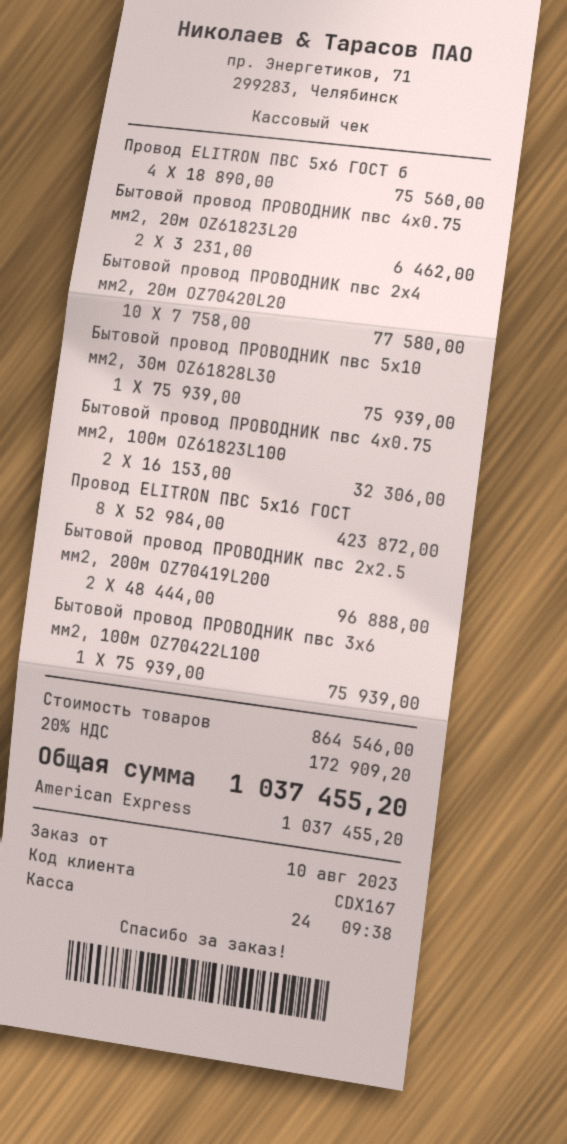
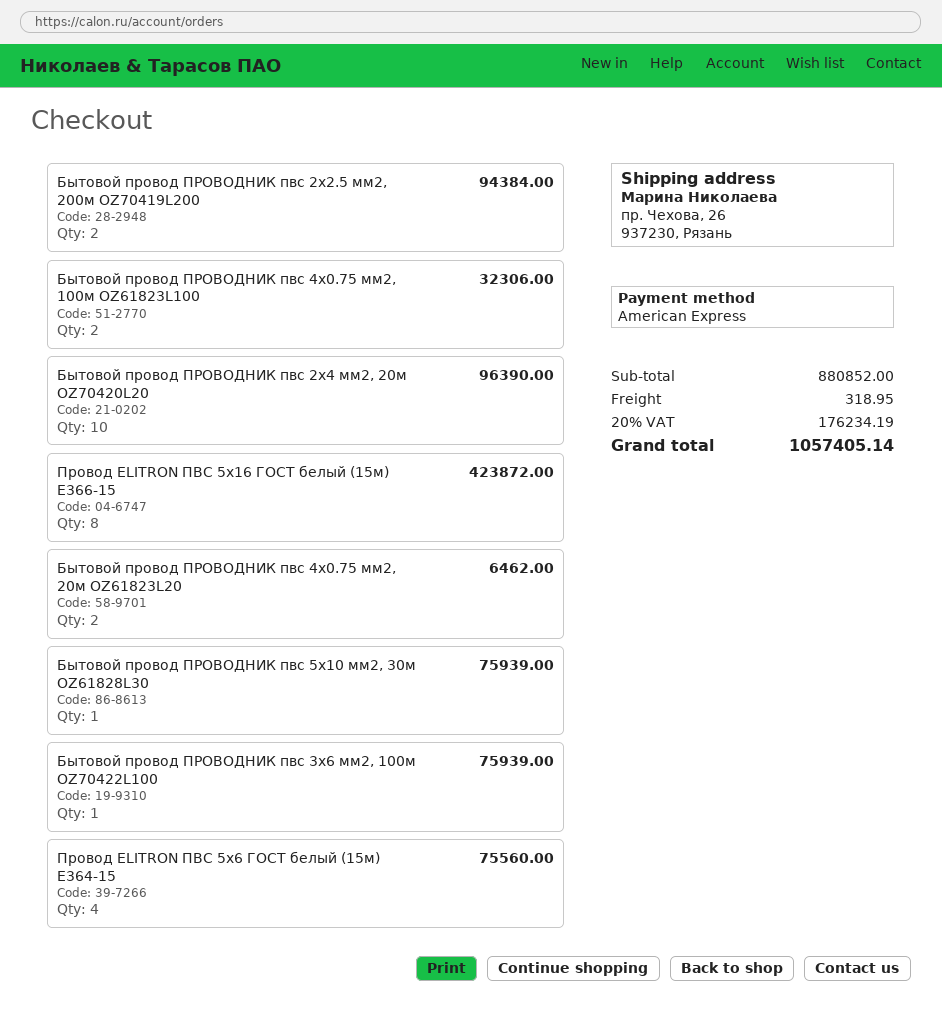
Бытовой провод ПРОВОДНИК пвс 2x4 мм2, 20м OZ70420L20: 10 for 77580.00 -> 10 for 96390.00
Бытовой провод ПРОВОДНИК пвс 2x2.5 мм2, 200м OZ70419L200: 2 for 96888.00 -> 2 for 94384.00
subtotal: 864546.00 -> 880852.00
shipping: none -> 318.95
tax: 20% = 172909.20 -> 20% = 176234.19
total: 1037455.20 -> 1057405.14

